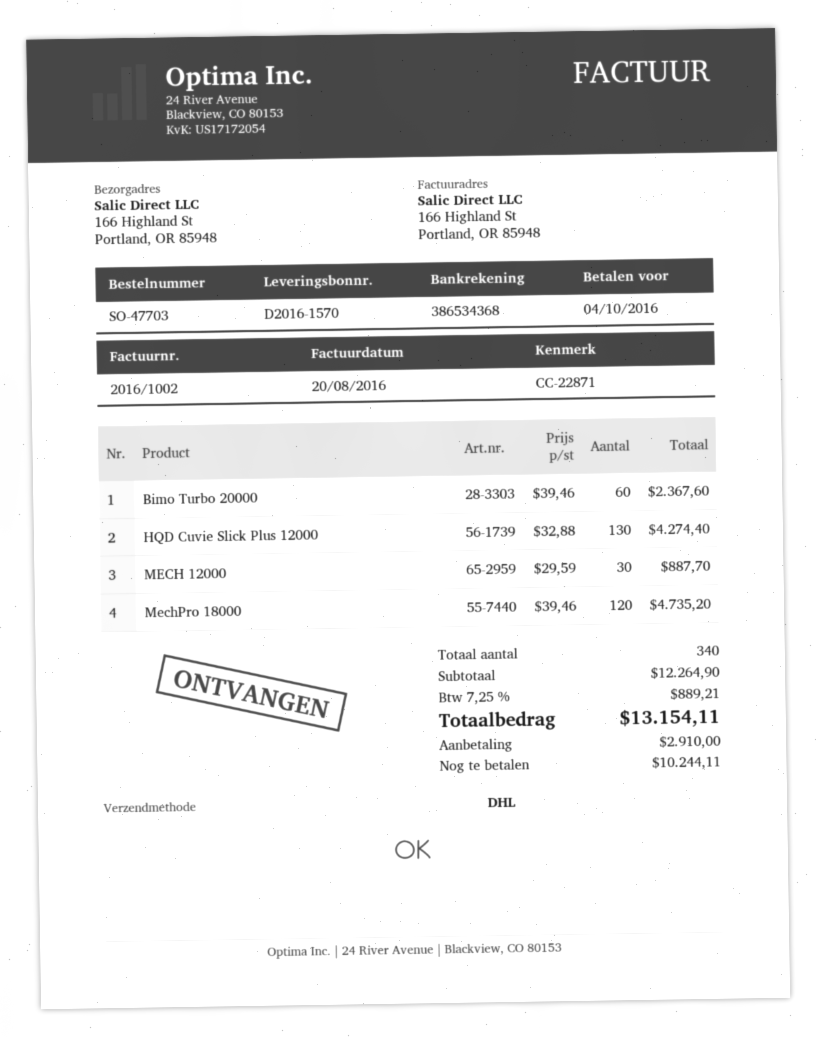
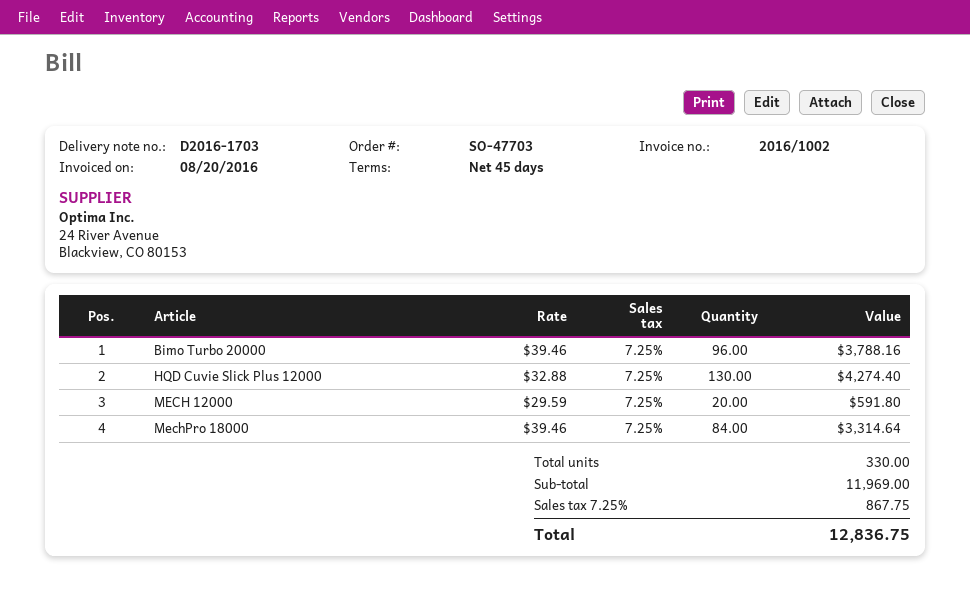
delivery note number: D2016-1570 -> D2016-1703
Bimo Turbo 20000: 60 x 39.46 = 2367.60 -> 96 x 39.46 = 3788.16
MECH 12000: 30 x 29.59 = 887.70 -> 20 x 29.59 = 591.80
MechPro 18000: 120 x 39.46 = 4735.20 -> 84 x 39.46 = 3314.64
total quantity: 340 -> 330
subtotal: 12264.90 -> 11969.00
tax: 7.25% = 889.21 -> 7.25% = 867.75
total: 13154.11 -> 12836.75

